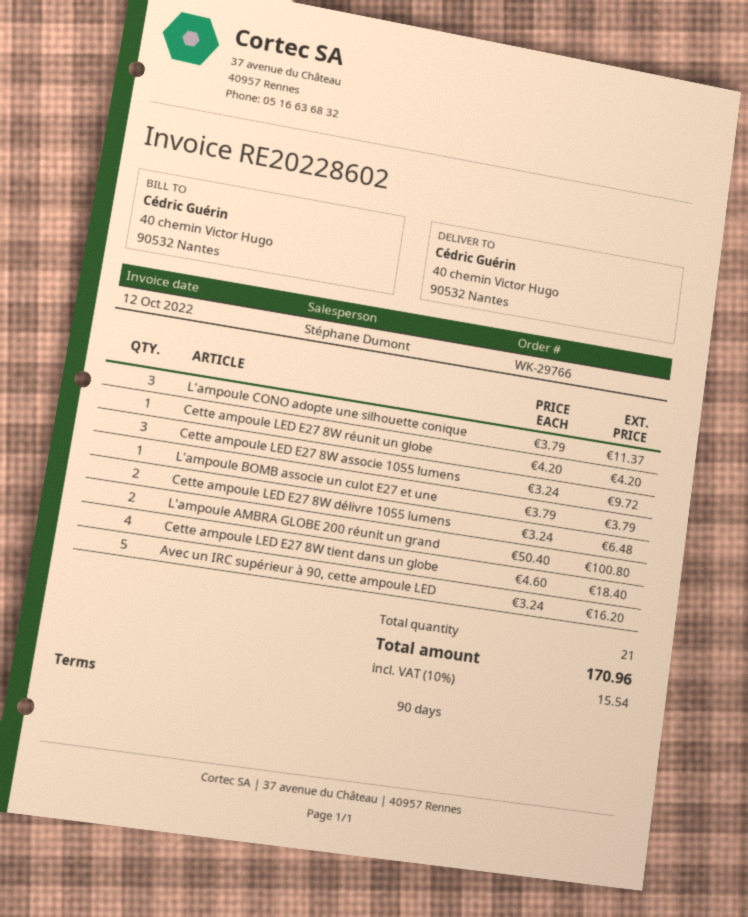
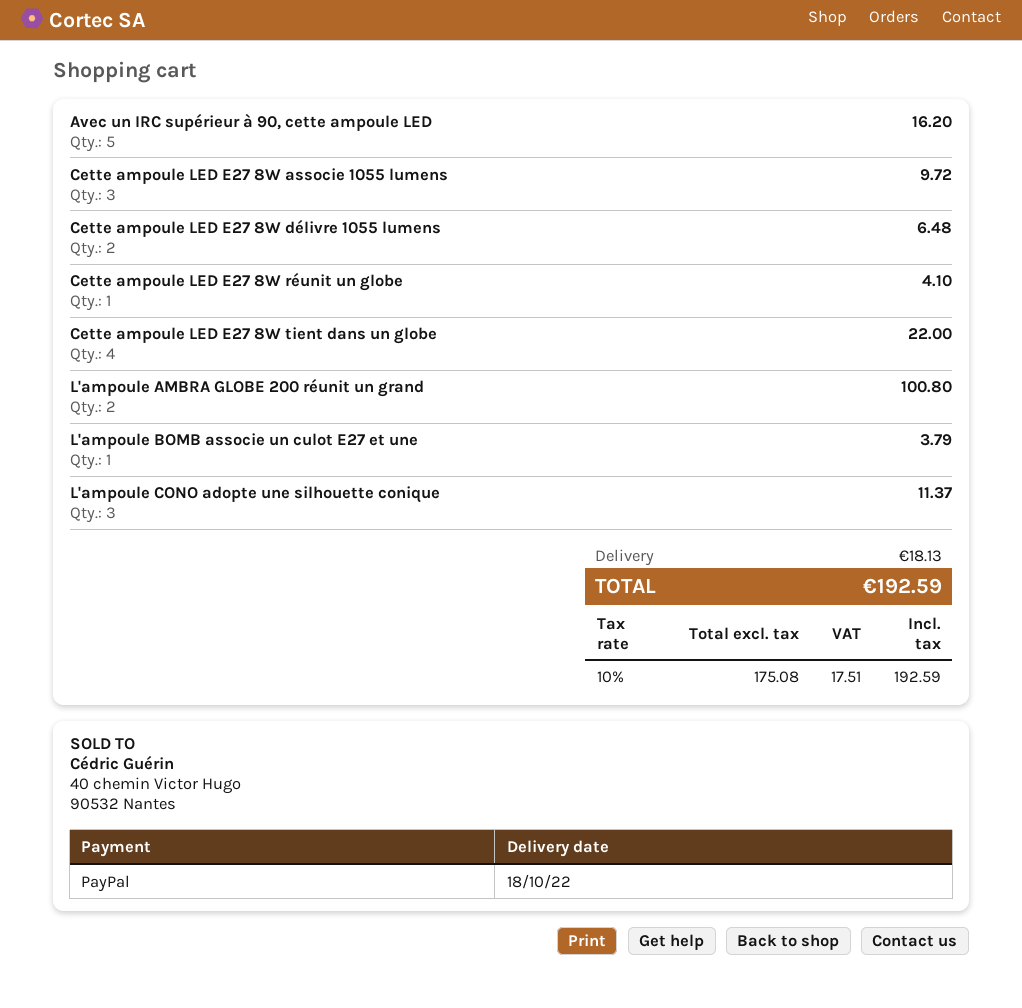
Cette ampoule LED E27 8W réunit un globe: 1 for 4.20 -> 1 for 4.10
Cette ampoule LED E27 8W tient dans un globe: 4 for 18.40 -> 4 for 22.00
shipping: none -> 18.13
tax: 10% = 15.54 -> 10% = 17.51
total: 170.96 -> 192.59

